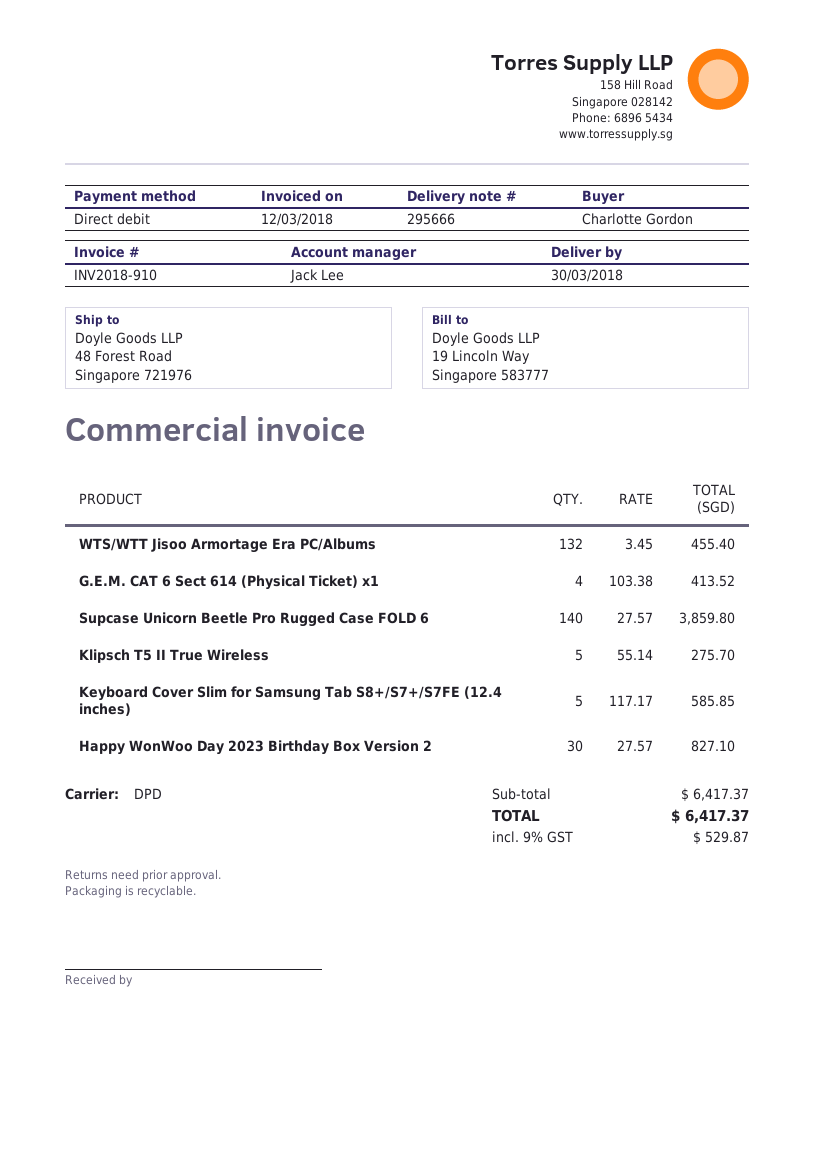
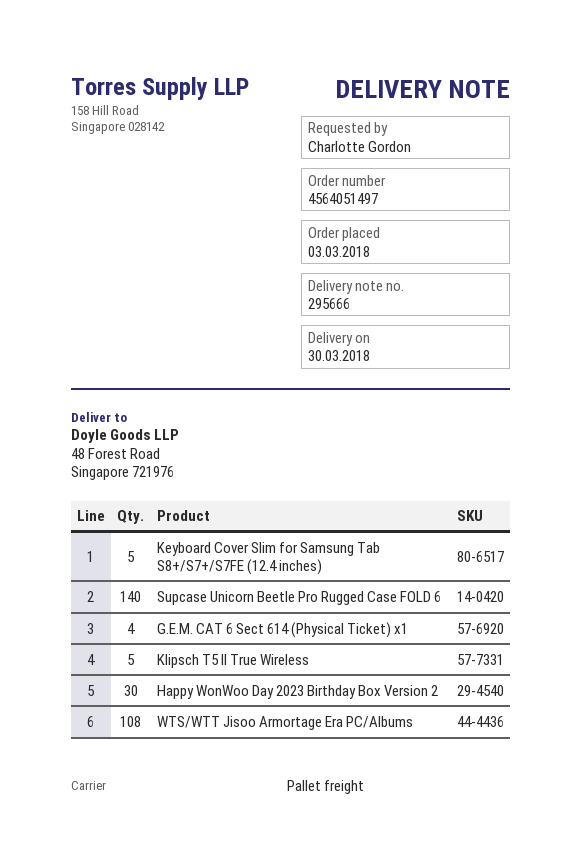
shipping method: DPD -> pallet freight
WTS/WTT Jisoo Armortage Era PC/Albums: 132 -> 108

